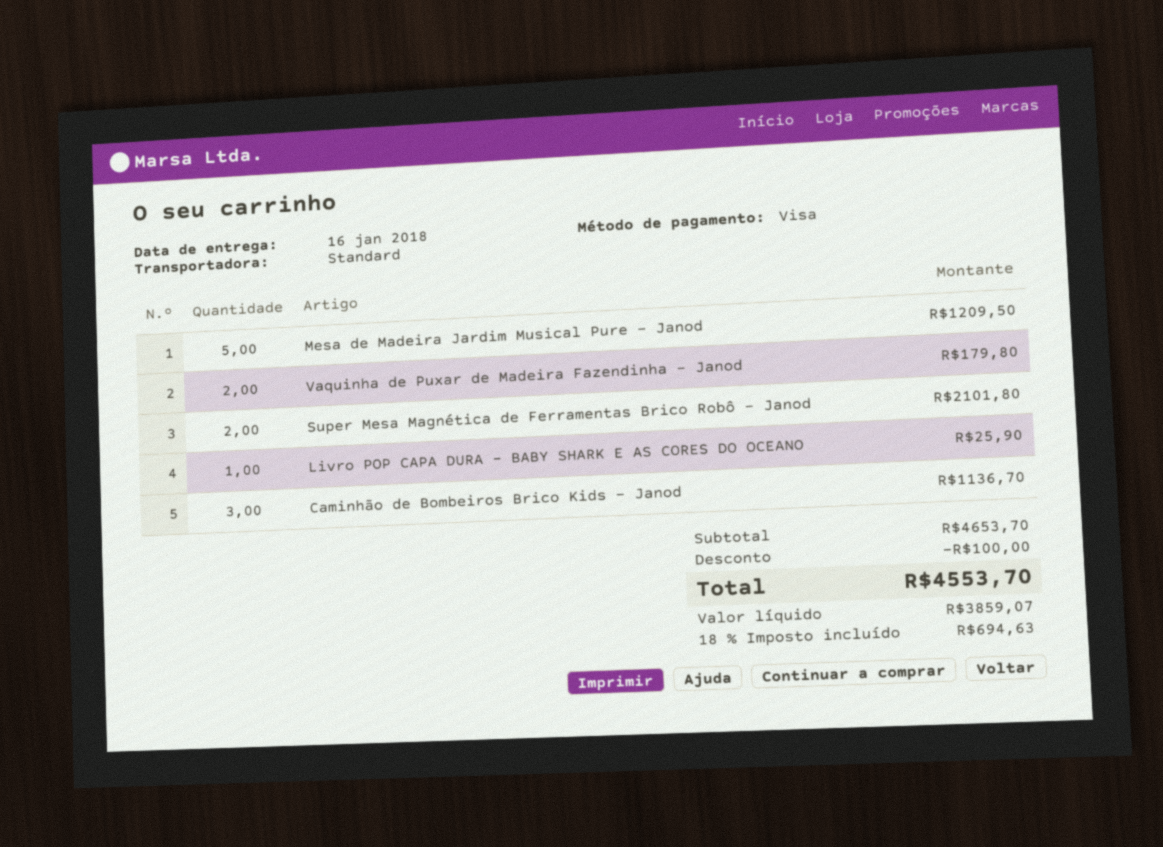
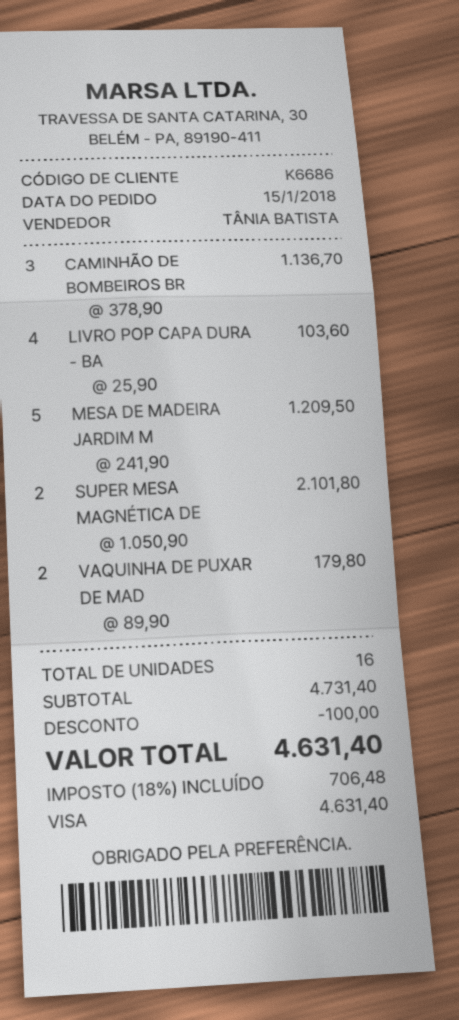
Livro POP CAPA DURA - BABY SHARK E AS CORES DO OCEANO: 1 for 25.90 -> 4 for 103.60
subtotal: 4653.70 -> 4731.40
tax: 18% = 694.63 -> 18% = 706.48
total: 4553.70 -> 4631.40

